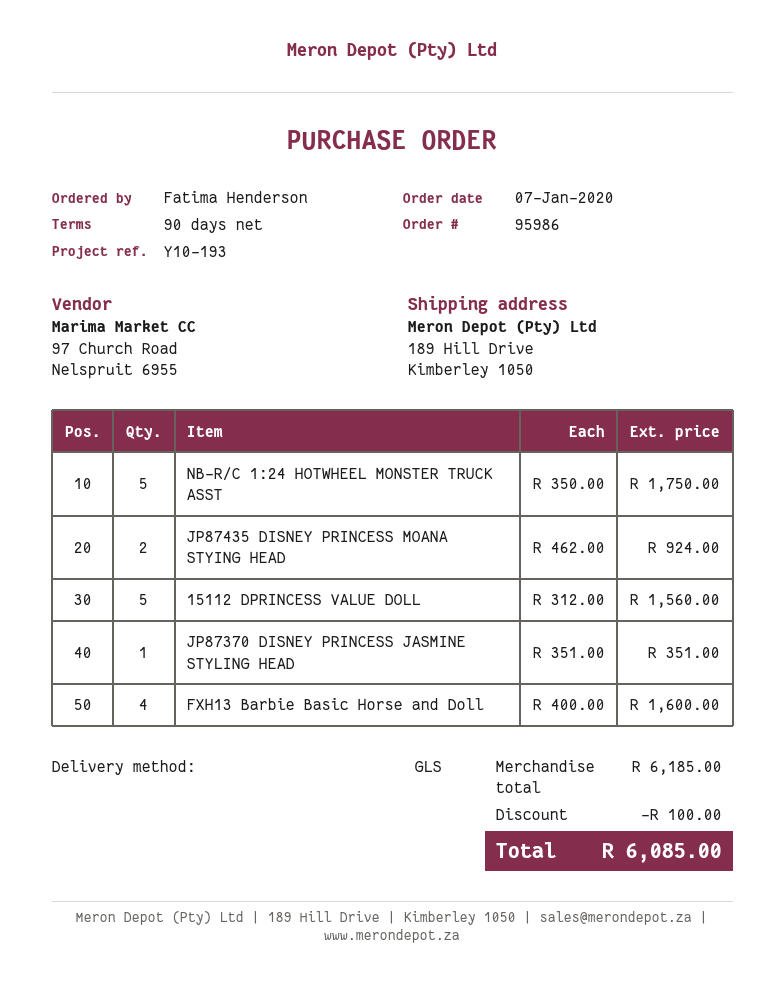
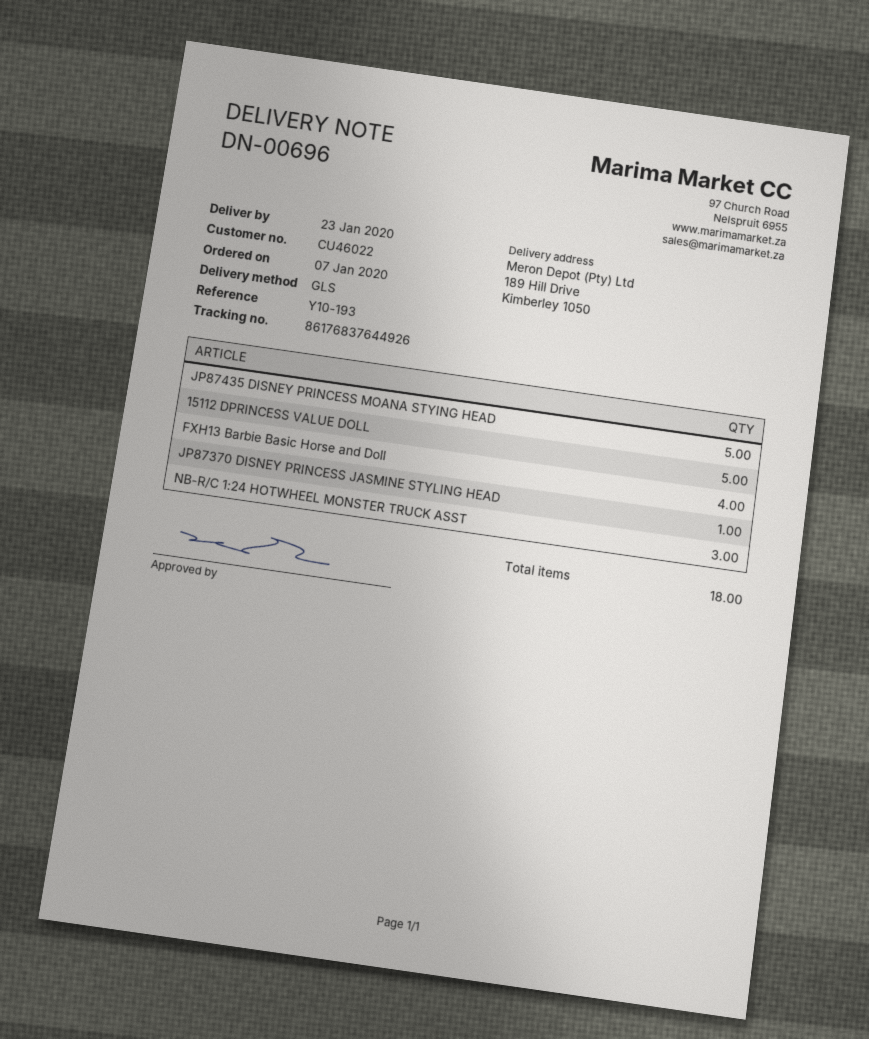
NB-R/C 1:24 HOTWHEEL MONSTER TRUCK ASST: 5 -> 3
JP87435 DISNEY PRINCESS MOANA STYING HEAD: 2 -> 5

